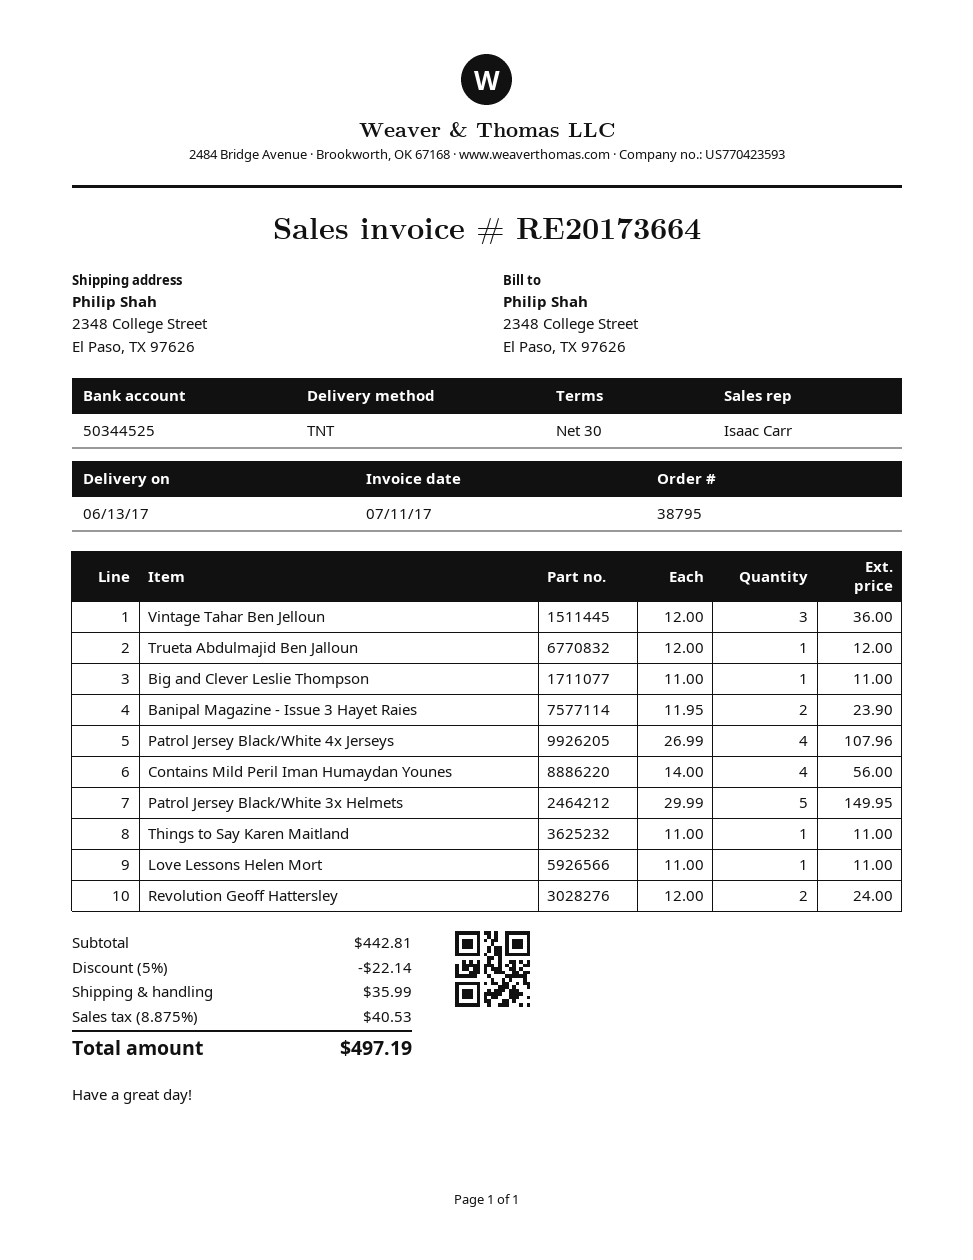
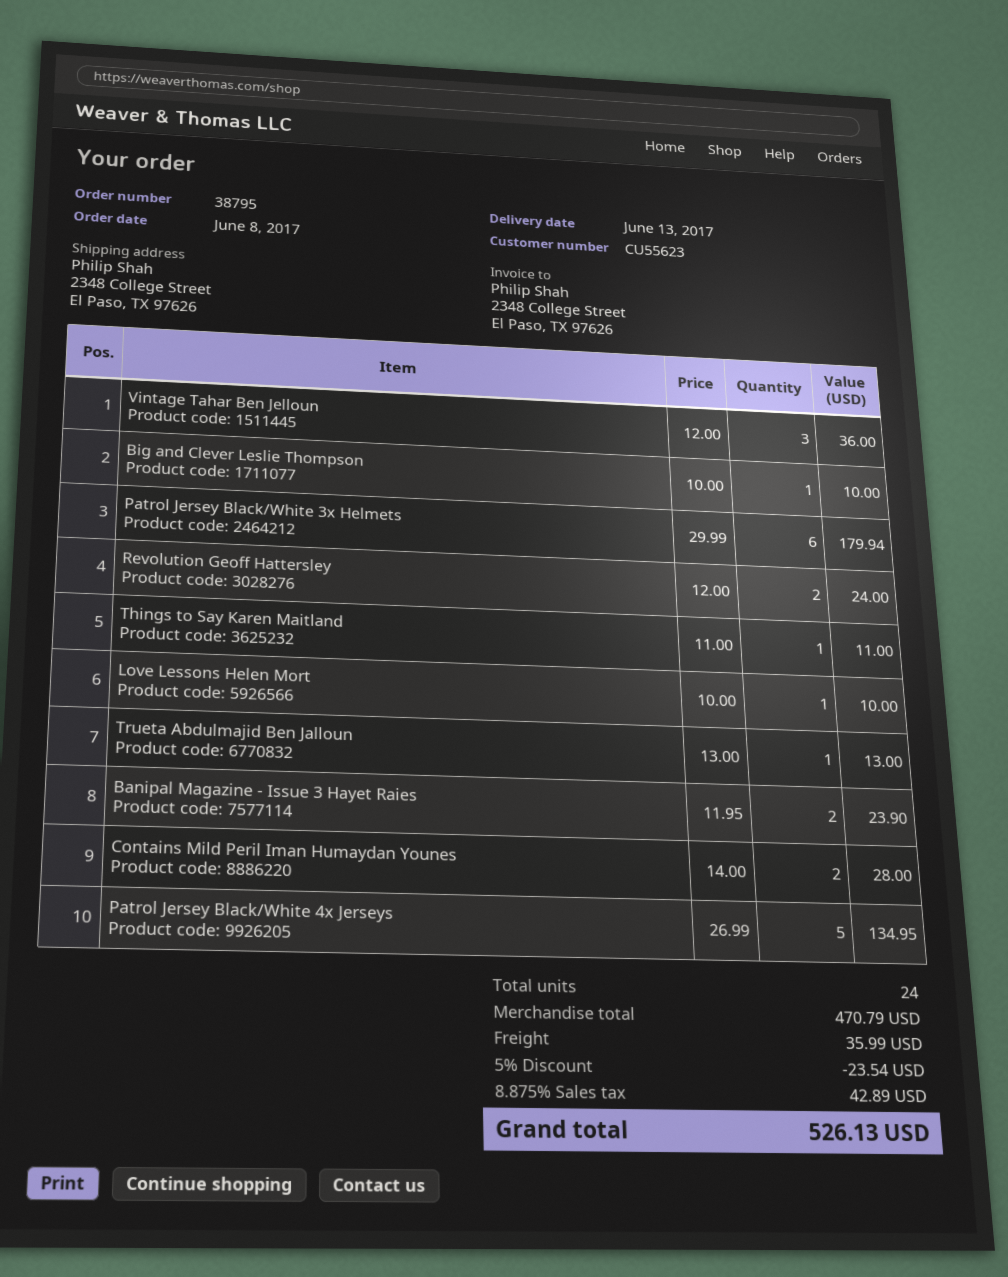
Trueta Abdulmajid Ben Jalloun: 1 x 12.00 = 12.00 -> 1 x 13.00 = 13.00
Big and Clever Leslie Thompson: 1 x 11.00 = 11.00 -> 1 x 10.00 = 10.00
Patrol Jersey Black/White 4x Jerseys: 4 x 26.99 = 107.96 -> 5 x 26.99 = 134.95
Contains Mild Peril Iman Humaydan Younes: 4 x 14.00 = 56.00 -> 2 x 14.00 = 28.00
Patrol Jersey Black/White 3x Helmets: 5 x 29.99 = 149.95 -> 6 x 29.99 = 179.94
Love Lessons Helen Mort: 1 x 11.00 = 11.00 -> 1 x 10.00 = 10.00
subtotal: 442.81 -> 470.79
discount: 5% = 22.14 -> 5% = 23.54
tax: 8.875% = 40.53 -> 8.875% = 42.89
total: 497.19 -> 526.13

